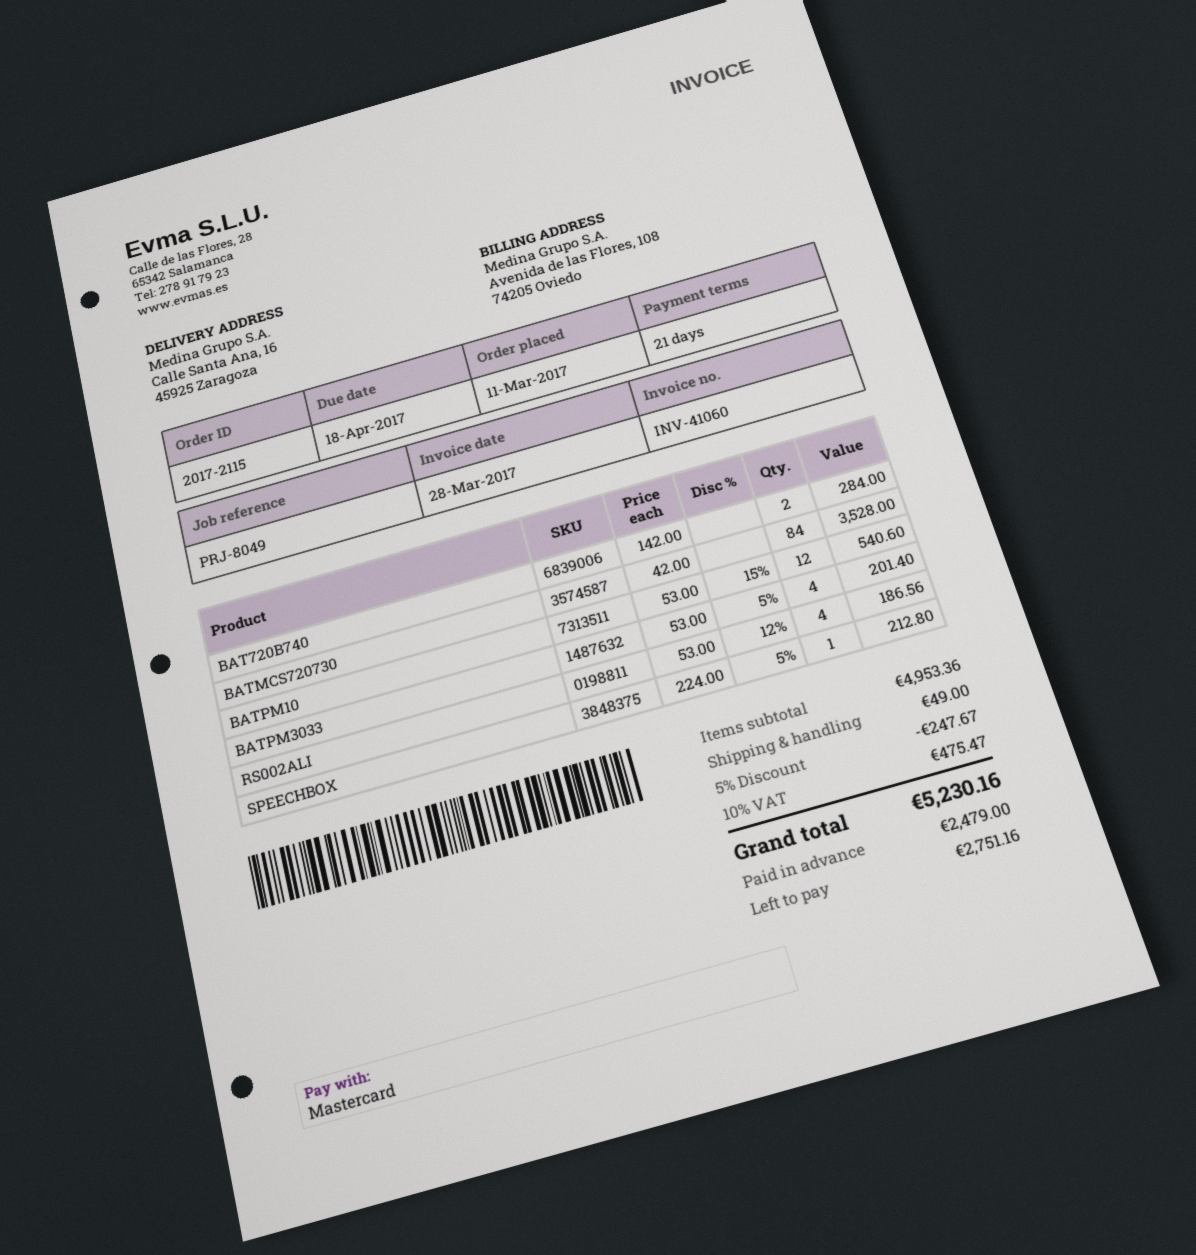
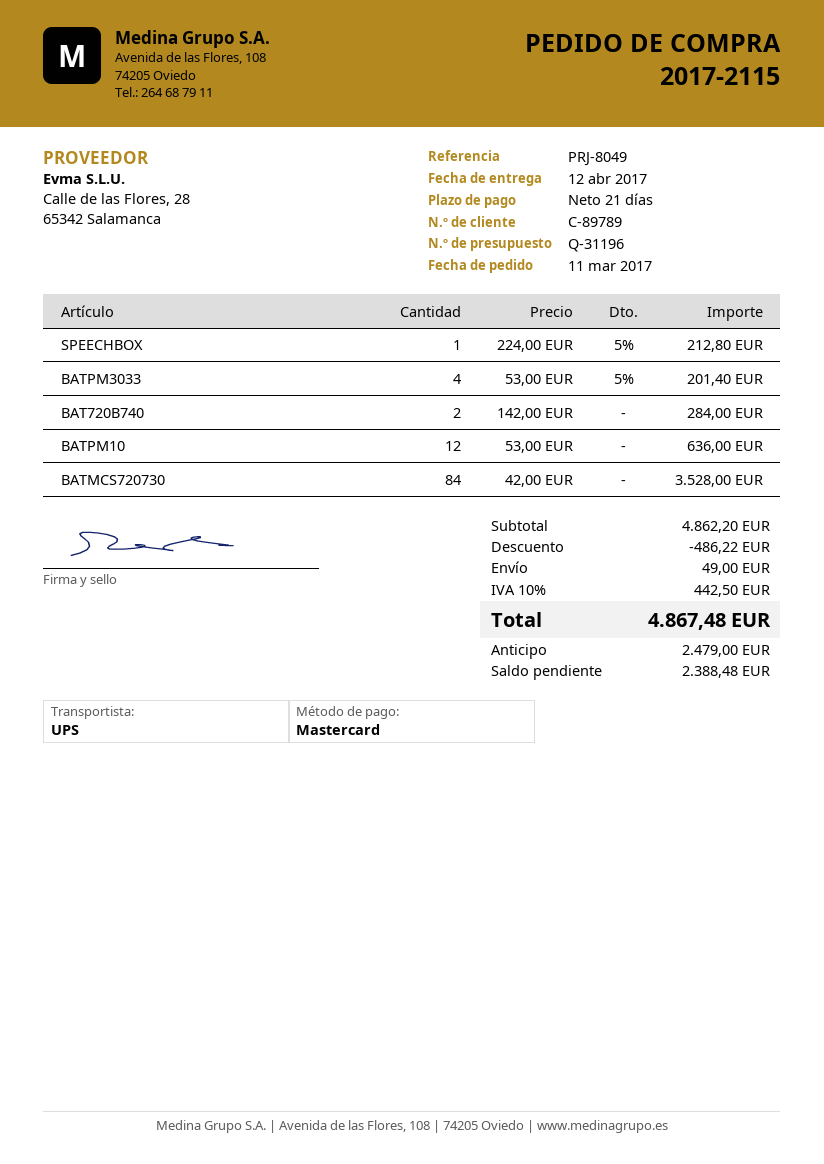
BATPM10: 12 x 53.00 - 15% = 540.60 -> 12 x 53.00 = 636.00
RS002ALI: 4 x 53.00 - 12% = 186.56 -> none
subtotal: 4953.36 -> 4862.20
discount: 247.67 -> 486.22
tax: 10% = 475.47 -> 10% = 442.50
total: 5230.16 -> 4867.48
balance: 2751.16 -> 2388.48

